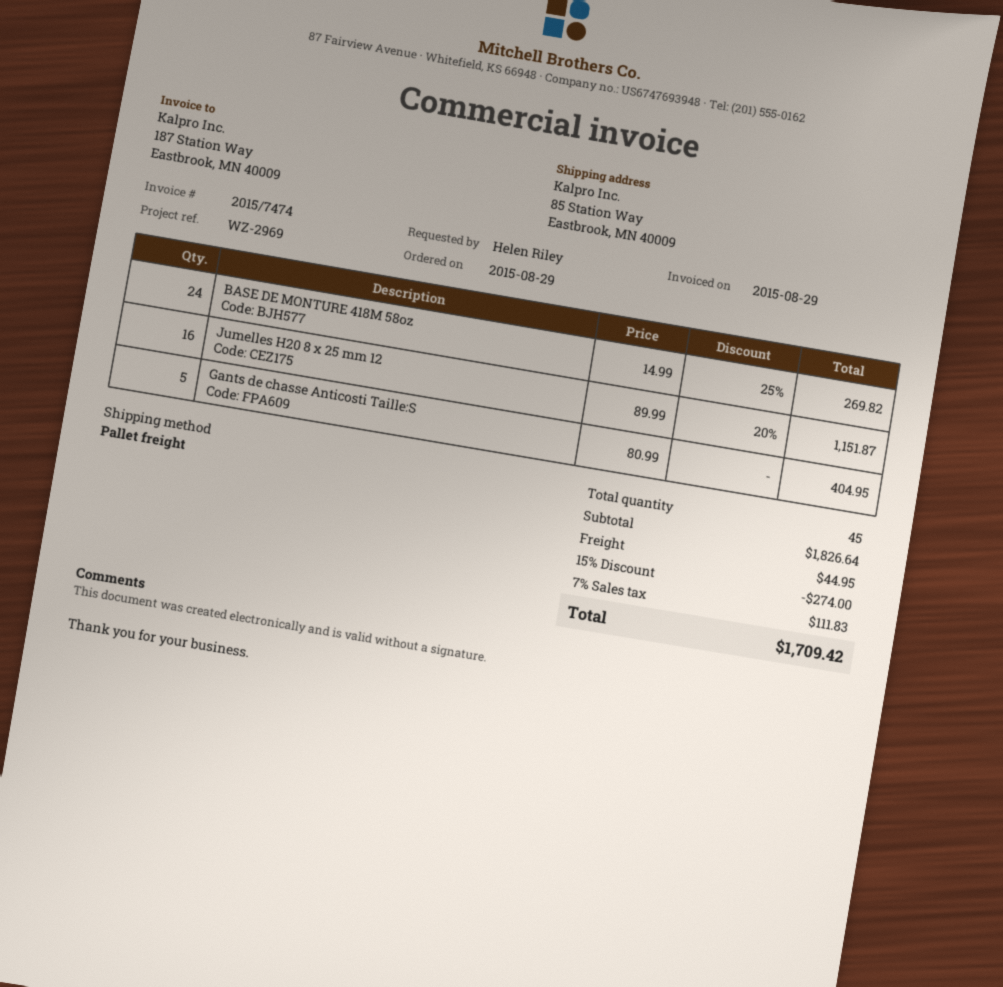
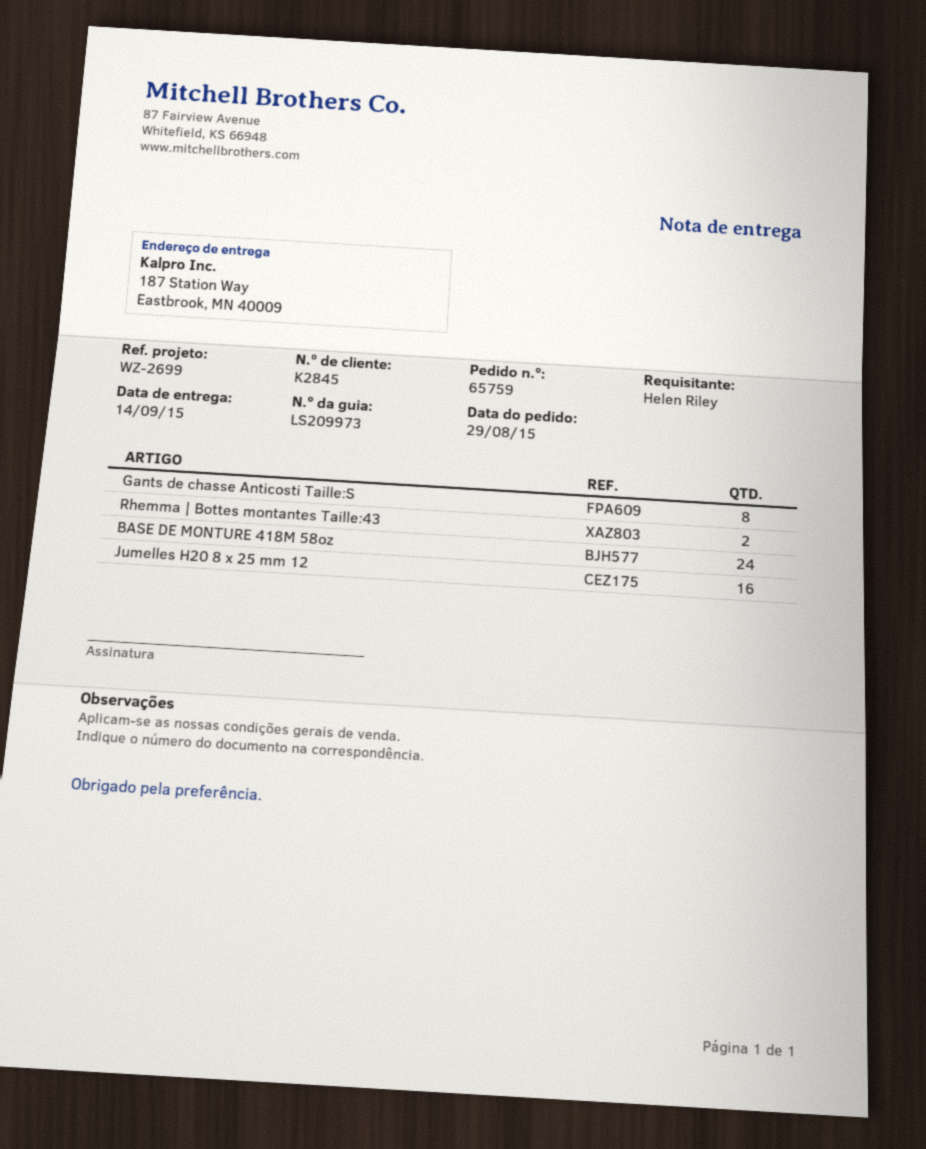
reference: WZ-2969 -> WZ-2699
ship to: 85 Station Way, Eastbrook, MN 40009 -> 187 Station Way, Eastbrook, MN 40009
Gants de chasse Anticosti Taille:S: 5 -> 8
Rhemma | Bottes montantes Taille:43: none -> 2

